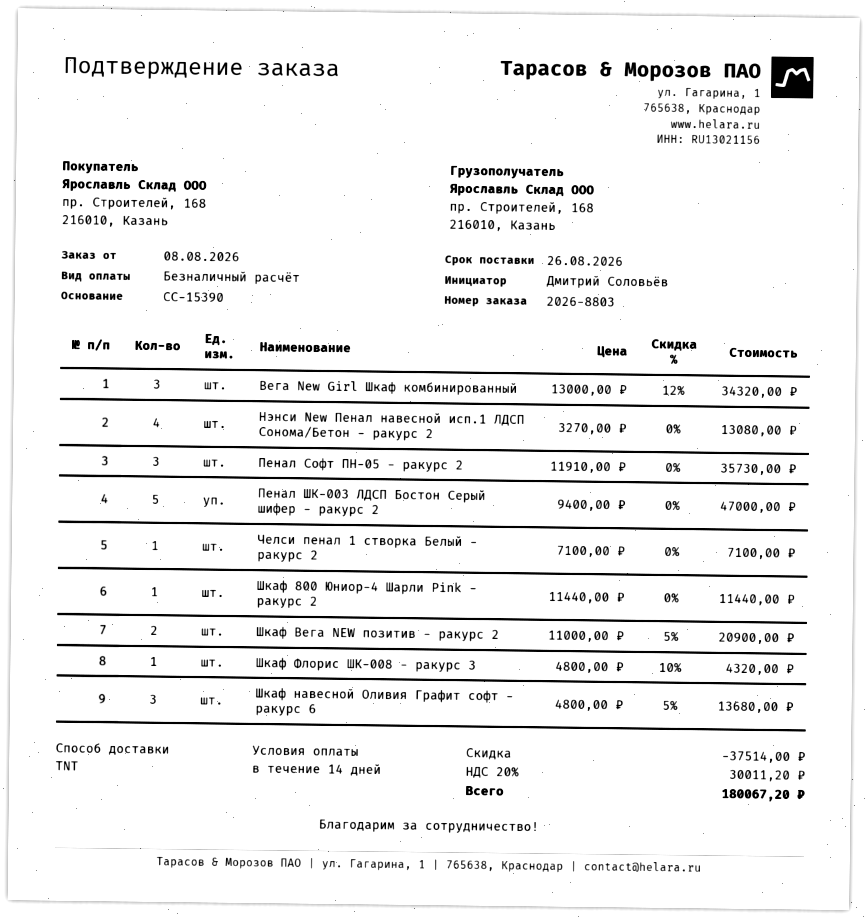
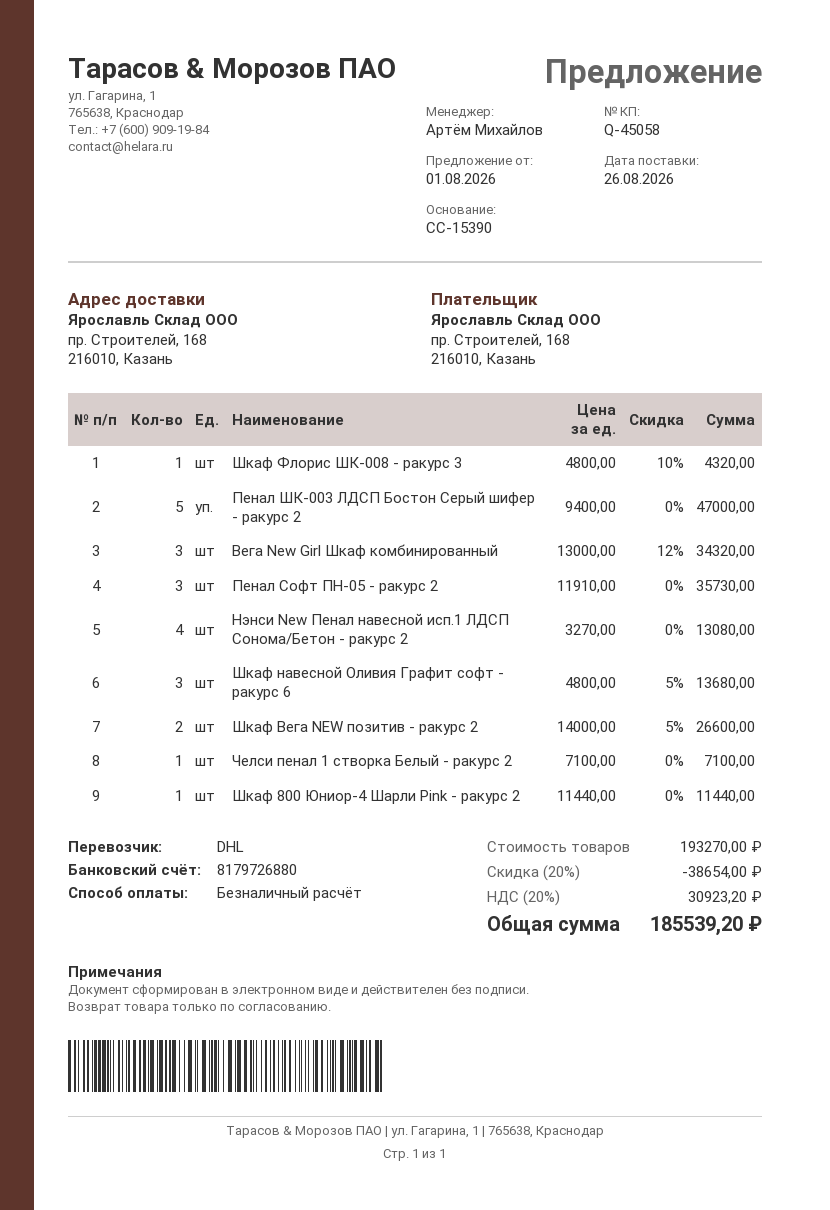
shipping method: TNT -> DHL
Шкаф Вега NEW позитив - ракурс 2: 2 x 11000.00 - 5% = 20900.00 -> 2 x 14000.00 - 5% = 26600.00
discount: 37514.00 -> 38654.00
tax: 20% = 30011.20 -> 20% = 30923.20
total: 180067.20 -> 185539.20

